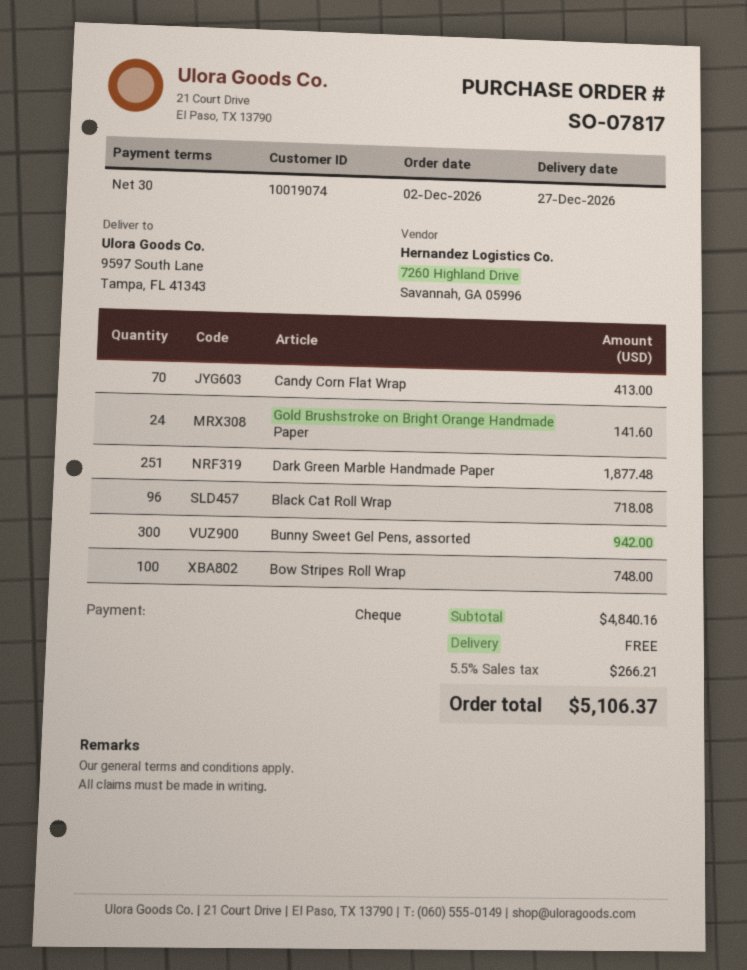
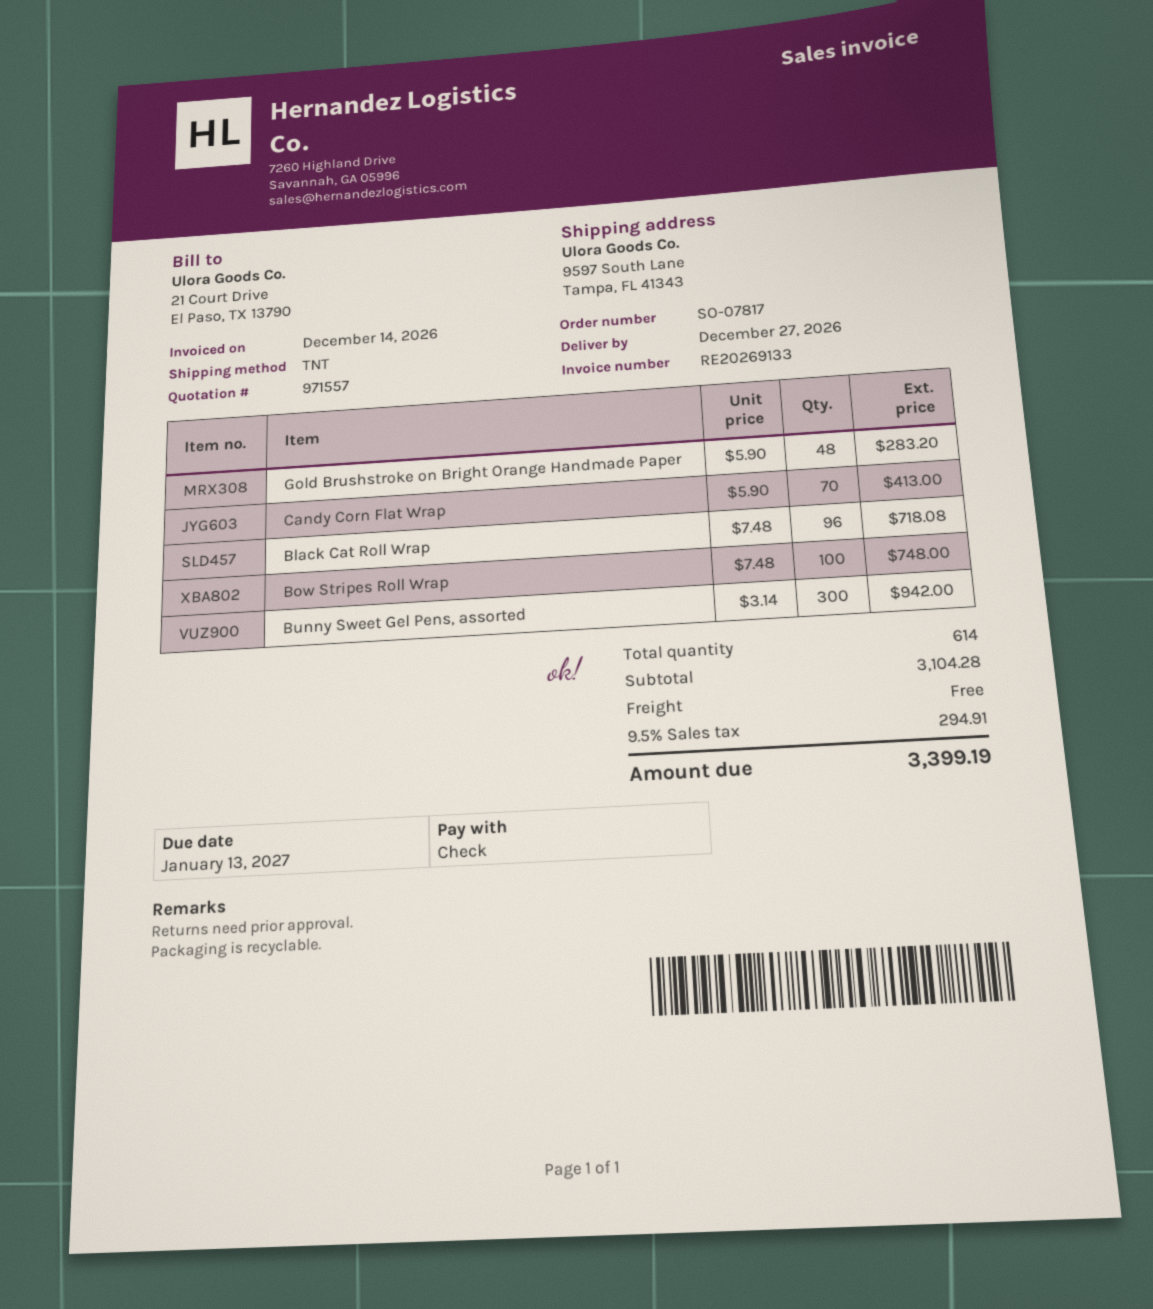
Gold Brushstroke on Bright Orange Handmade Paper: 24 for 141.60 -> 48 for 283.20
Dark Green Marble Handmade Paper: 251 for 1877.48 -> none
subtotal: 4840.16 -> 3104.28
tax: 5.5% = 266.21 -> 9.5% = 294.91
total: 5106.37 -> 3399.19

